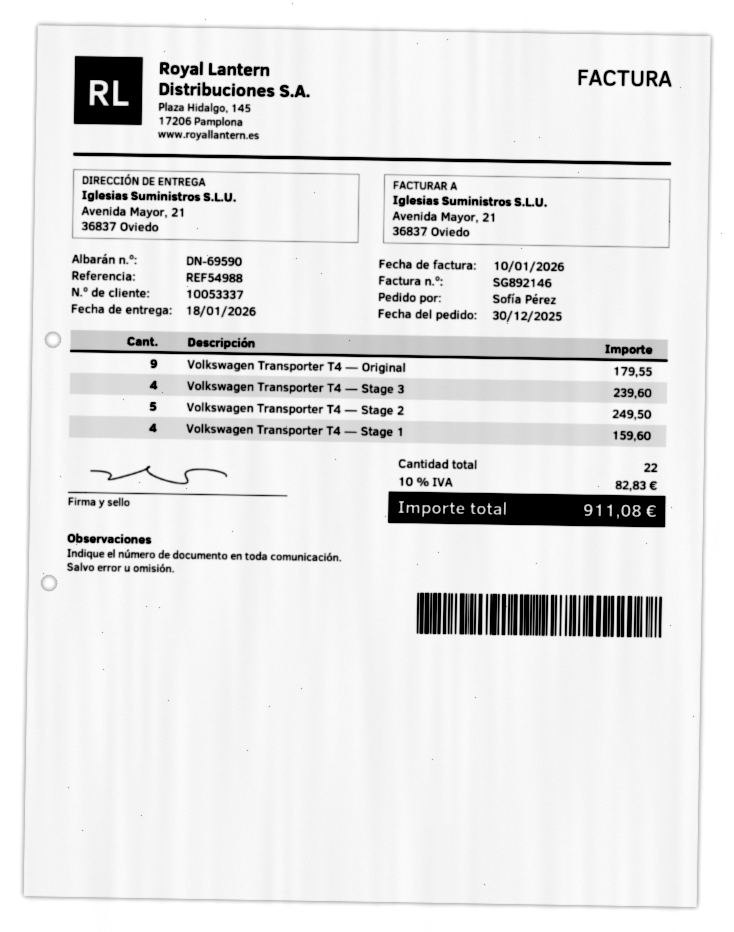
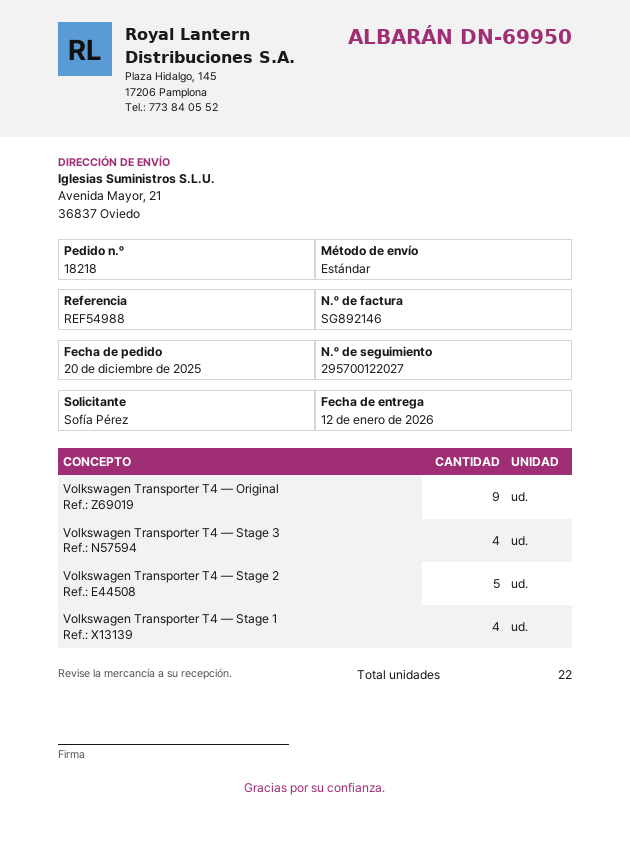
order date: 2025-12-30 -> 2025-12-20
delivery note number: DN-69590 -> DN-69950
delivery date: 2026-01-18 -> 2026-01-12

